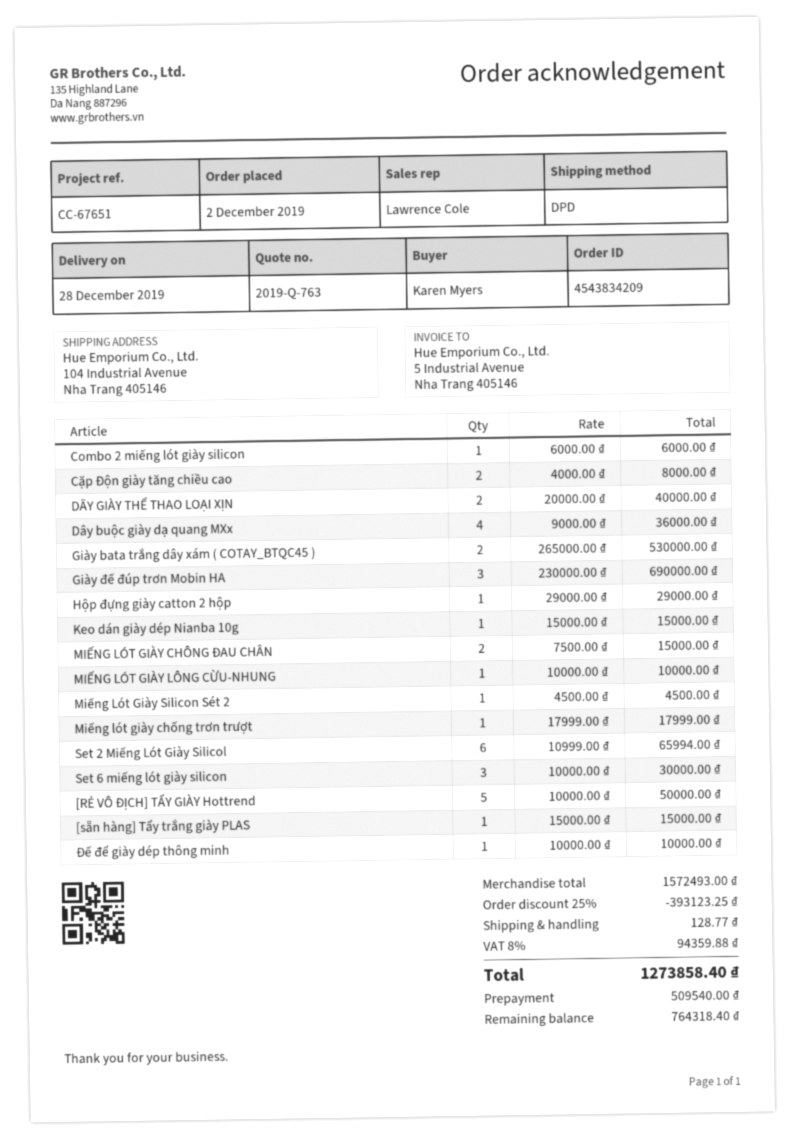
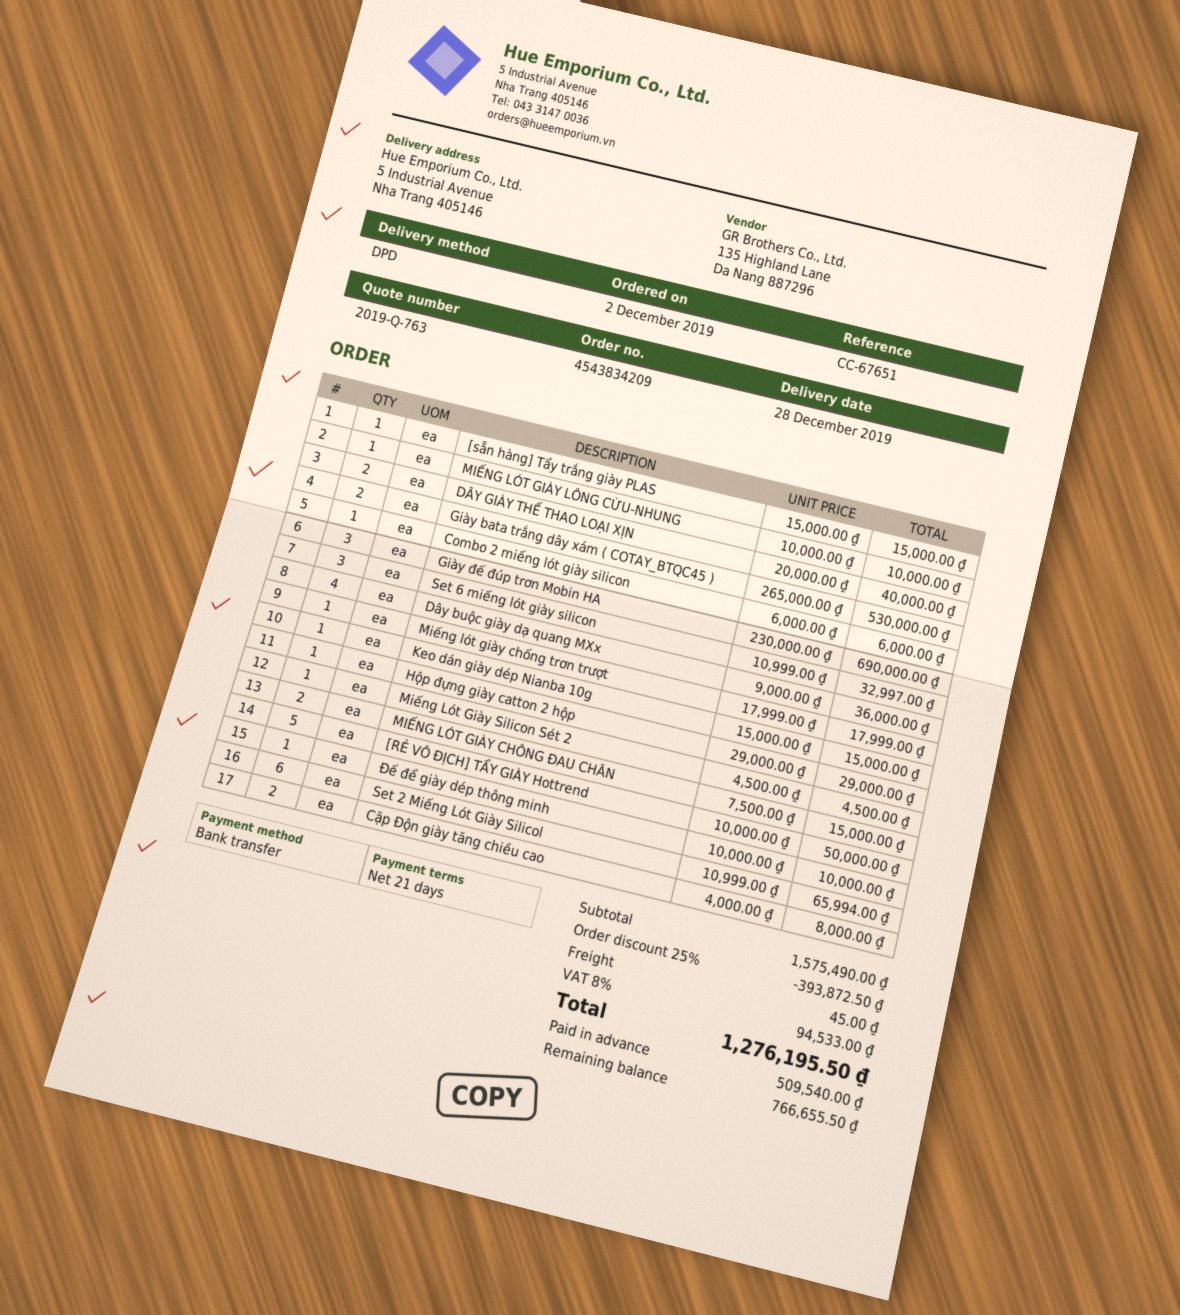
ship to: 104 Industrial Avenue, Nha Trang 405146 -> 5 Industrial Avenue, Nha Trang 405146
Set 6 miếng lót giày silicon: 3 x 10000.00 = 30000.00 -> 3 x 10999.00 = 32997.00
subtotal: 1572493.00 -> 1575490.00
discount: 25% = 393123.25 -> 25% = 393872.50
shipping: 128.77 -> 45.00
tax: 8% = 94359.88 -> 8% = 94533.00
total: 1273858.40 -> 1276195.50
balance: 764318.40 -> 766655.50

